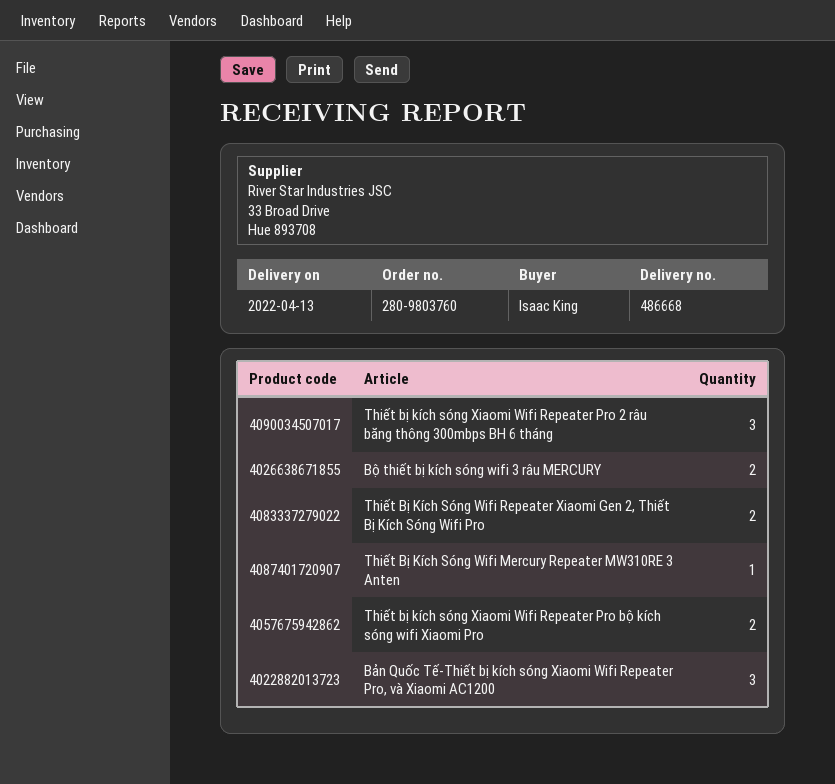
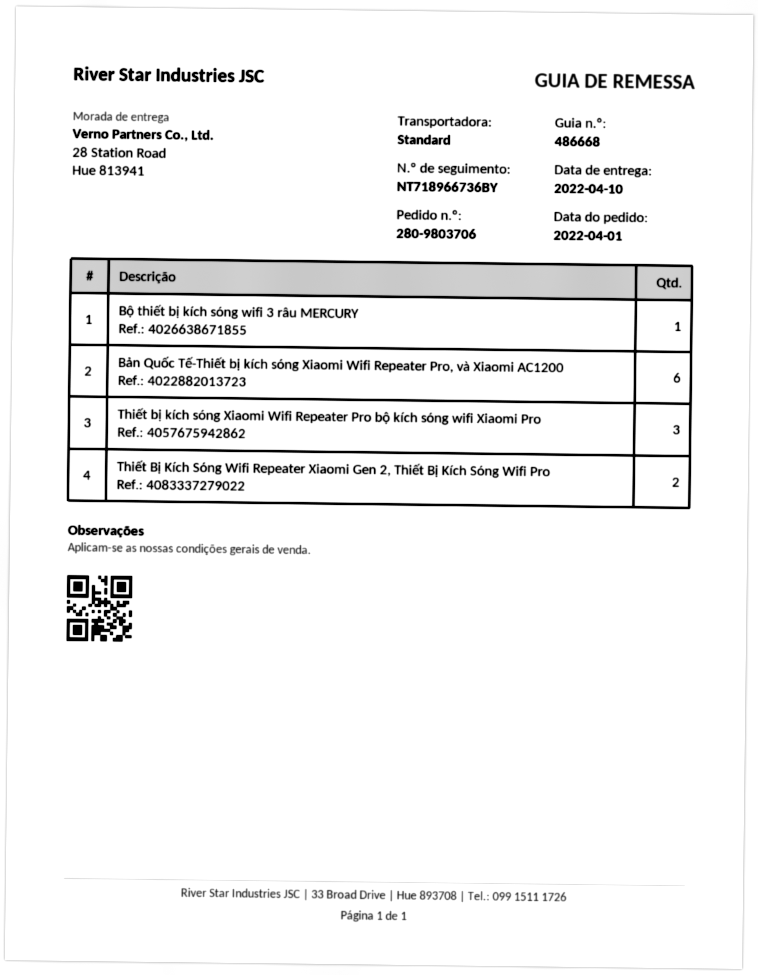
order number: 280-9803760 -> 280-9803706
delivery date: 2022-04-13 -> 2022-04-10
Thiết bị kích sóng Xiaomi Wifi Repeater Pro 2 râu băng thông 300mbps BH 6 tháng: 3 -> none
Bộ thiết bị kích sóng wifi 3 râu MERCURY: 2 -> 1
Thiết Bị Kích Sóng Wifi Mercury Repeater MW310RE 3 Anten: 1 -> none
Thiết bị kích sóng Xiaomi Wifi Repeater Pro bộ kích sóng wifi Xiaomi Pro: 2 -> 3
Bản Quốc Tế-Thiết bị kích sóng Xiaomi Wifi Repeater Pro, và Xiaomi AC1200: 3 -> 6

